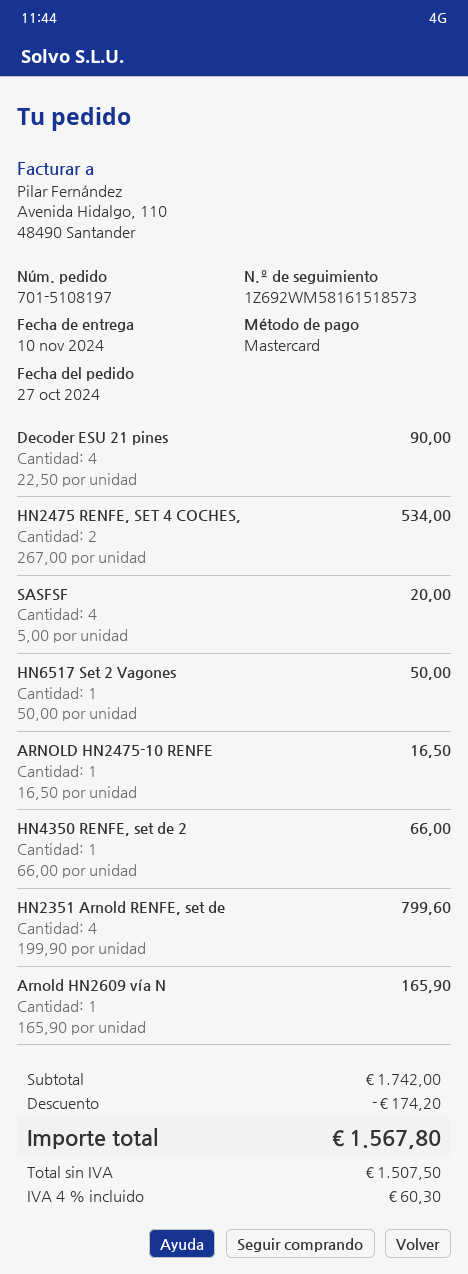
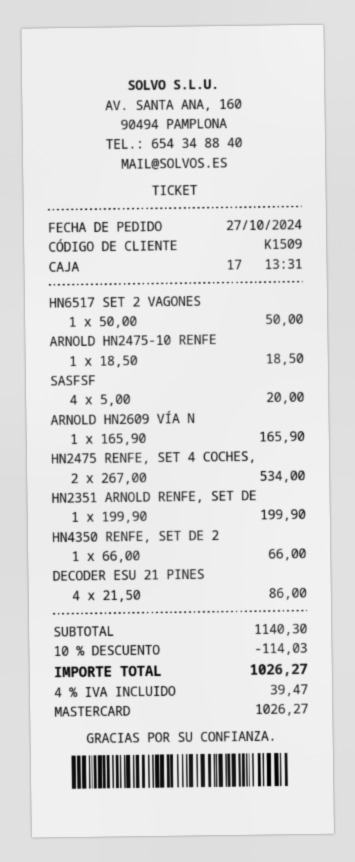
Decoder ESU 21 pines: 4 x 22.50 = 90.00 -> 4 x 21.50 = 86.00
ARNOLD HN2475-10 RENFE: 1 x 16.50 = 16.50 -> 1 x 18.50 = 18.50
HN2351 Arnold RENFE, set de: 4 x 199.90 = 799.60 -> 1 x 199.90 = 199.90
subtotal: 1742.00 -> 1140.30
discount: 174.20 -> 114.03
tax: 4% = 60.30 -> 4% = 39.47
total: 1567.80 -> 1026.27

